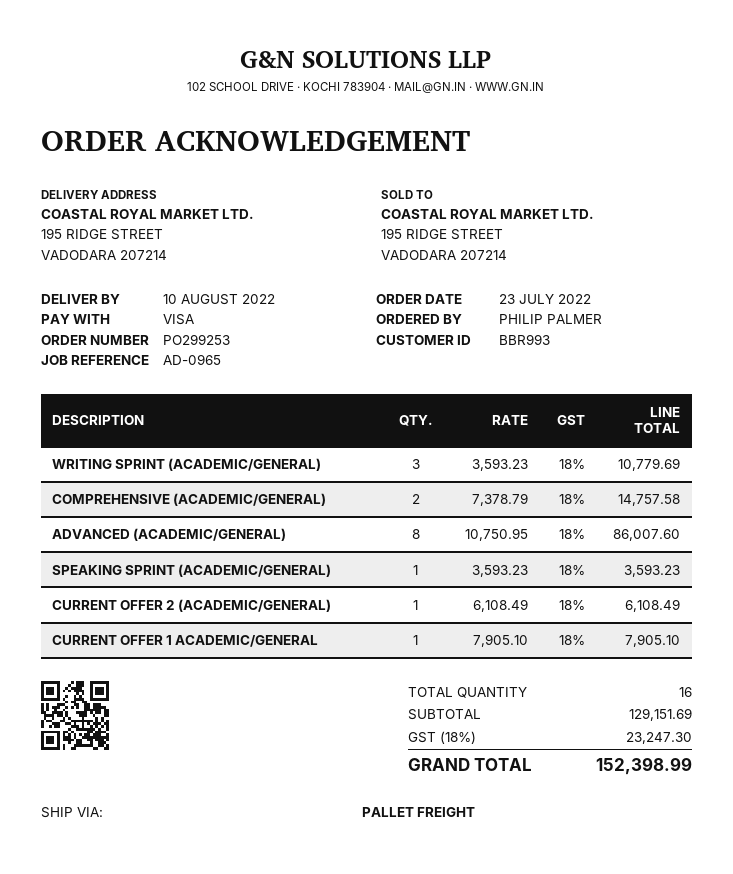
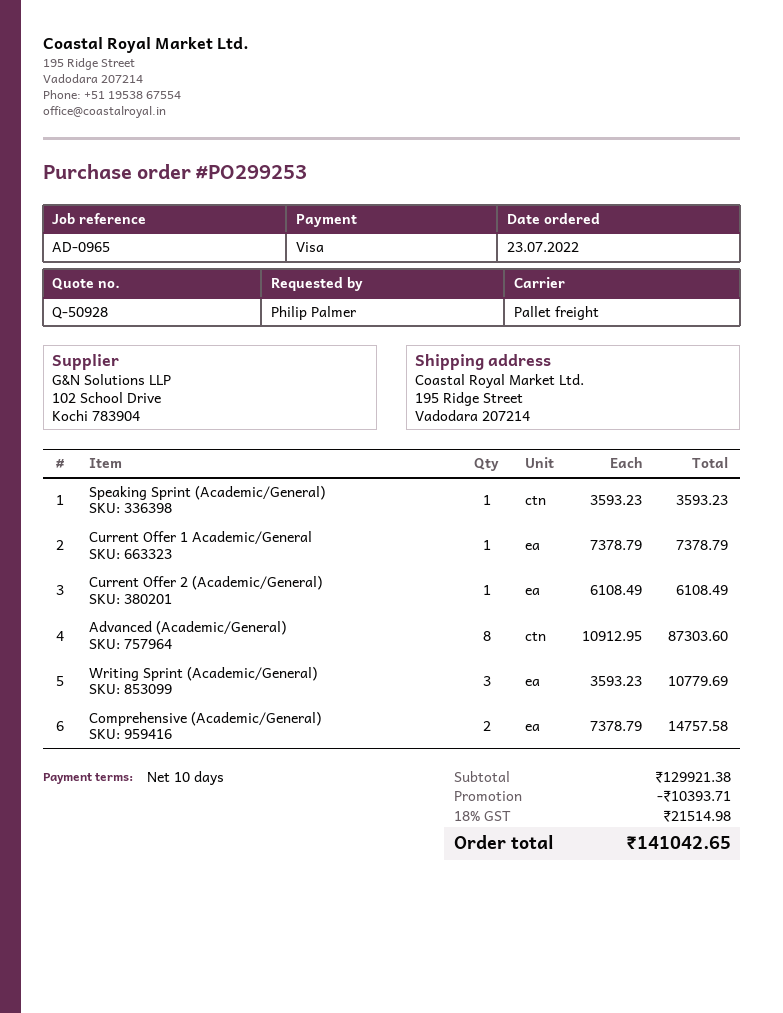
ADVANCED (ACADEMIC/GENERAL): 8 x 10750.95 = 86007.60 -> 8 x 10912.95 = 87303.60
CURRENT OFFER 1 ACADEMIC/GENERAL: 1 x 7905.10 = 7905.10 -> 1 x 7378.79 = 7378.79
subtotal: 129151.69 -> 129921.38
discount: none -> 10393.71
tax: 18% = 23247.30 -> 18% = 21514.98
total: 152398.99 -> 141042.65

